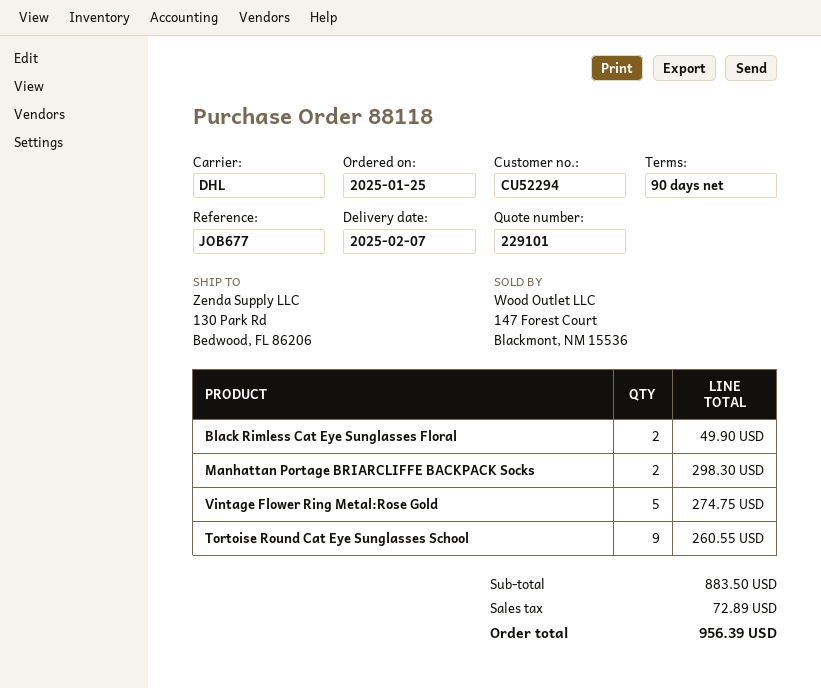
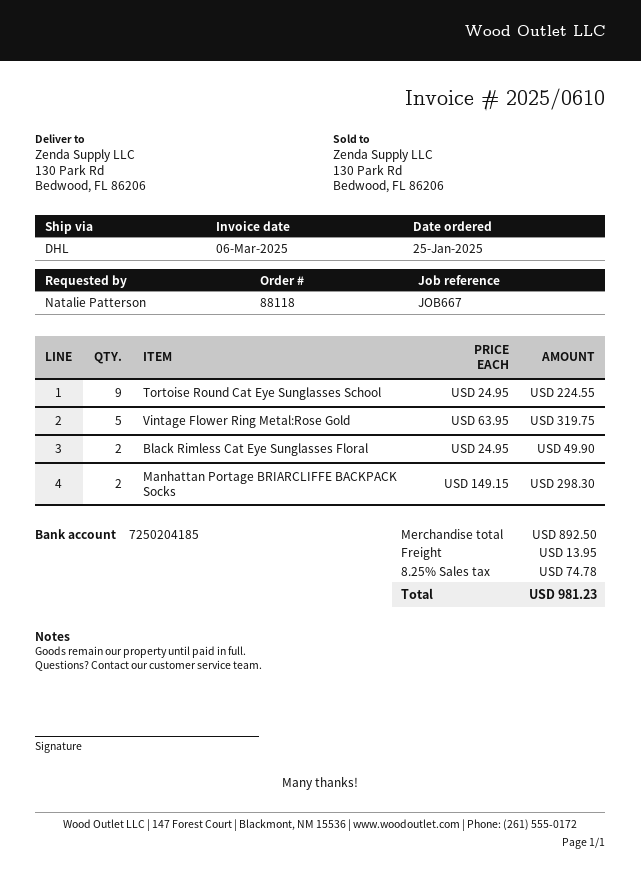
reference: JOB677 -> JOB667
Vintage Flower Ring Metal:Rose Gold: 5 for 274.75 -> 5 for 319.75
Tortoise Round Cat Eye Sunglasses School: 9 for 260.55 -> 9 for 224.55
subtotal: 883.50 -> 892.50
shipping: none -> 13.95
tax: 72.89 -> 74.78
total: 956.39 -> 981.23

